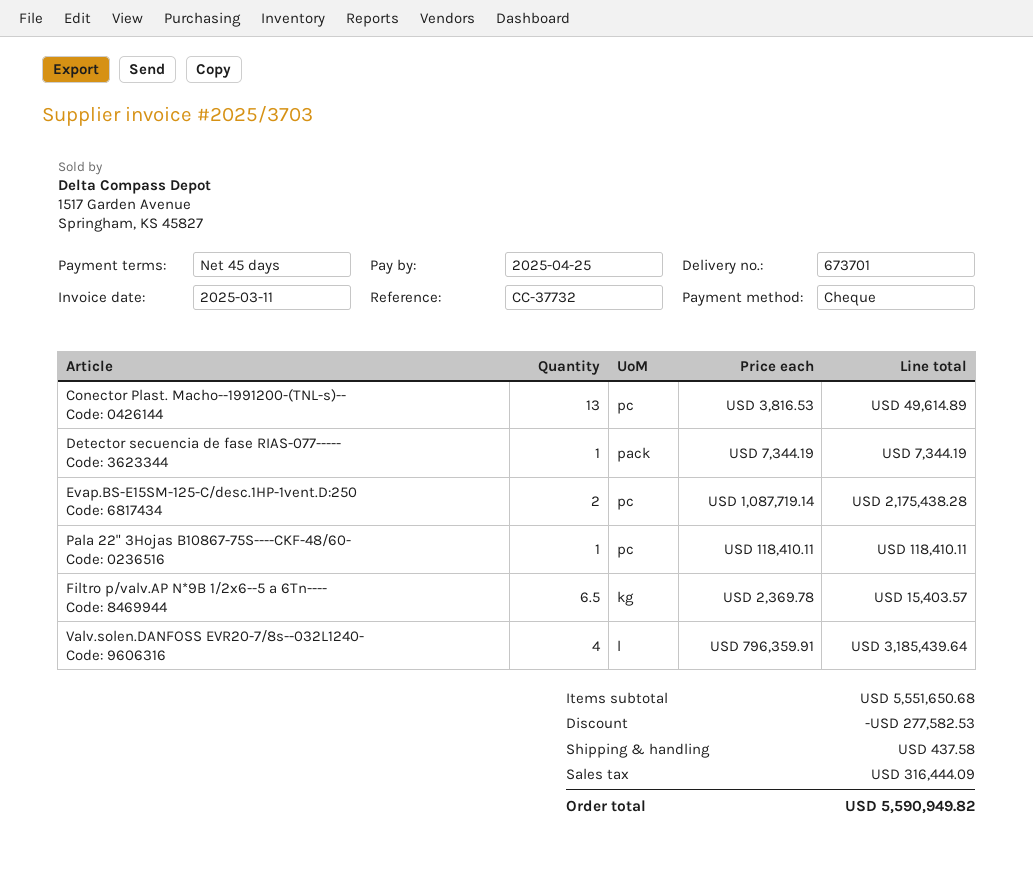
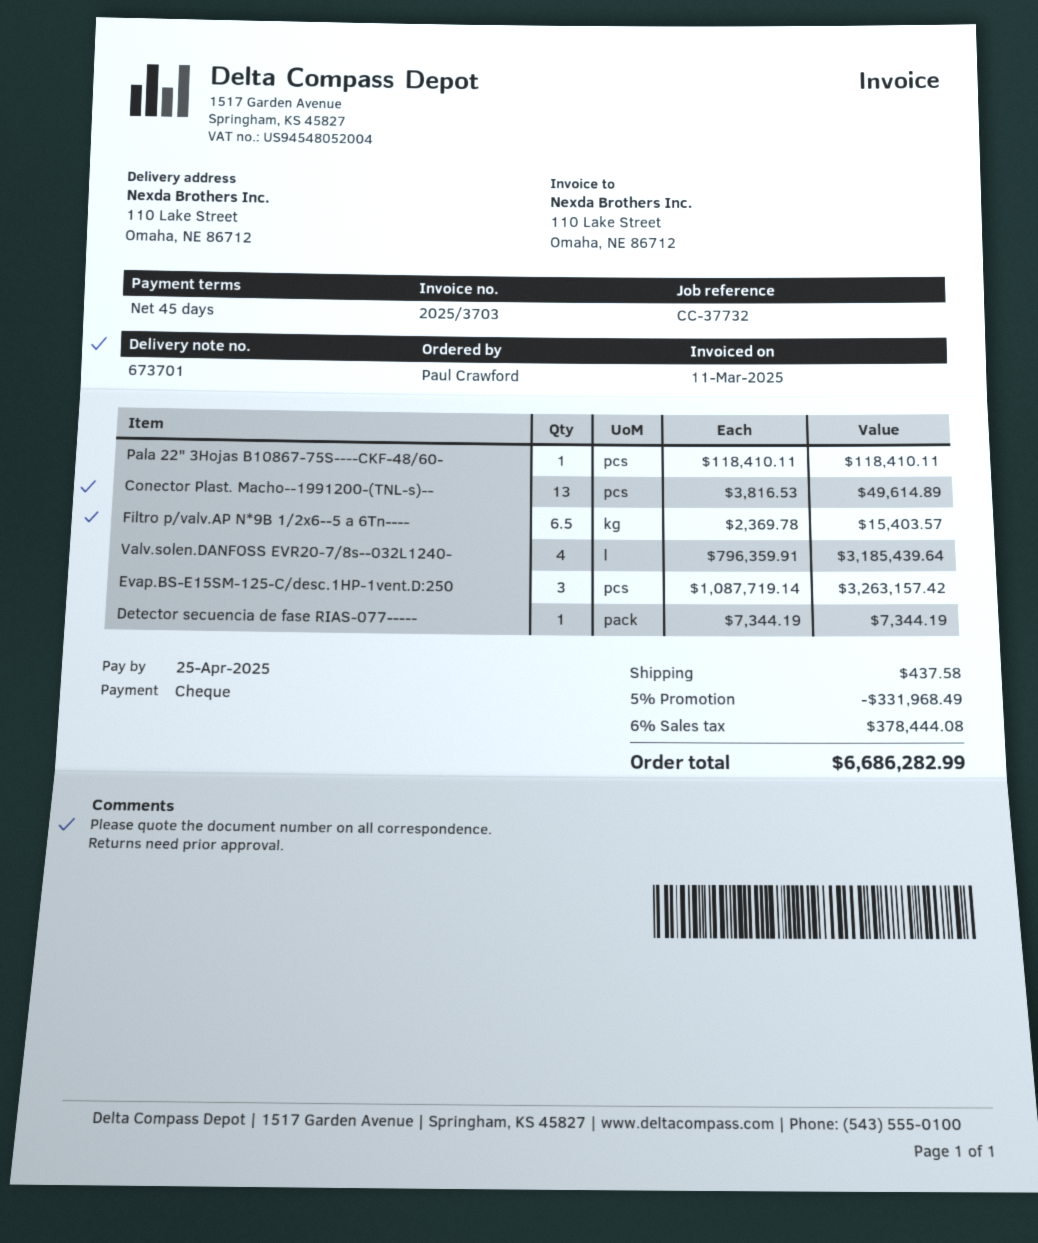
Evap.BS-E15SM-125-C/desc.1HP-1vent.D:250: 2 x 1087719.14 = 2175438.28 -> 3 x 1087719.14 = 3263157.42
discount: 277582.53 -> 331968.49
tax: 316444.09 -> 378444.08
total: 5590949.82 -> 6686282.99

